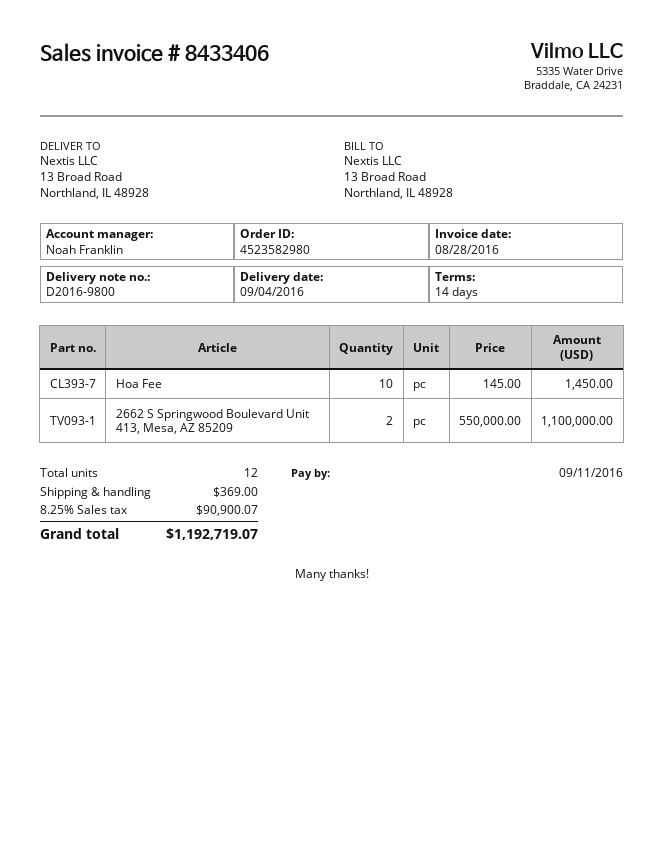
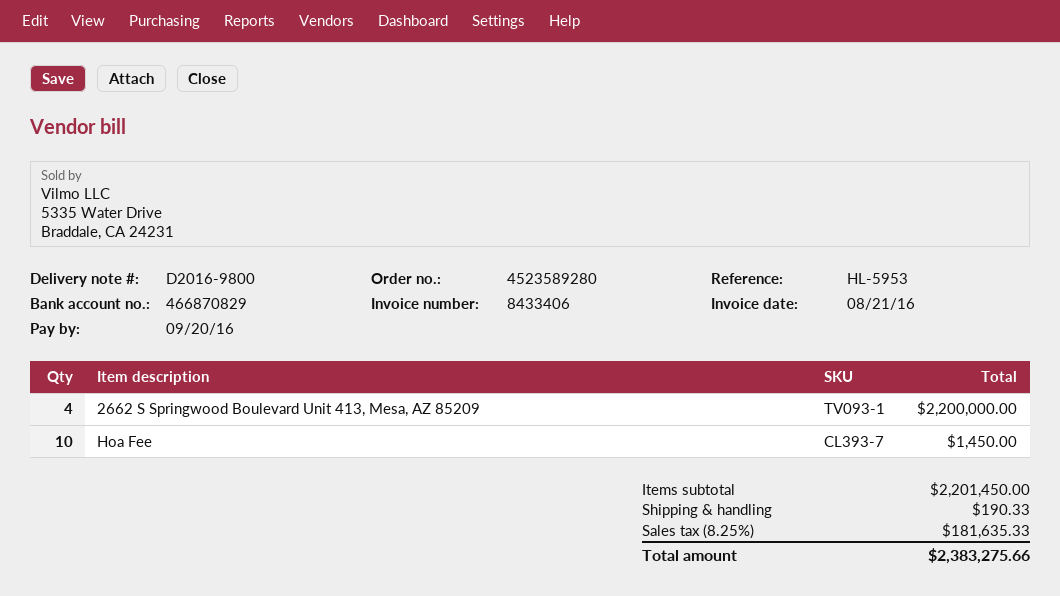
order number: 4523582980 -> 4523589280
invoice date: 2016-08-28 -> 2016-08-21
due date: 2016-09-11 -> 2016-09-20
2662 S Springwood Boulevard Unit 413, Mesa, AZ 85209: 2 for 1100000.00 -> 4 for 2200000.00
shipping: 369.00 -> 190.33
tax: 8.25% = 90900.07 -> 8.25% = 181635.33
total: 1192719.07 -> 2383275.66

